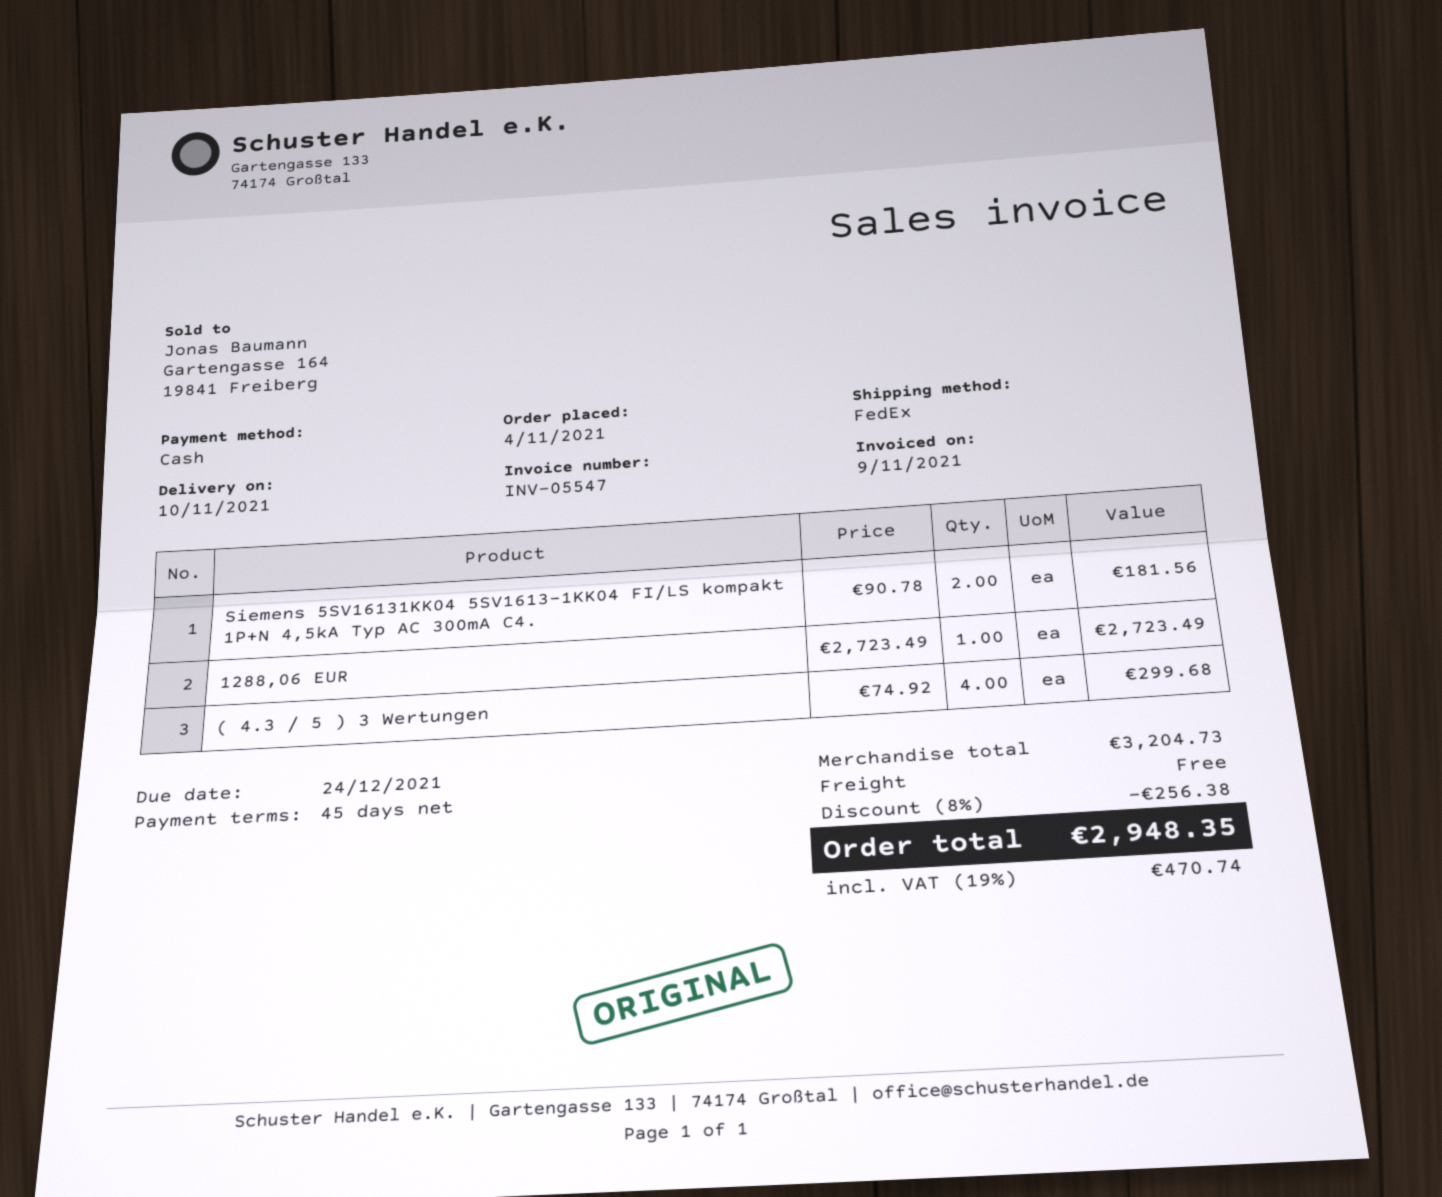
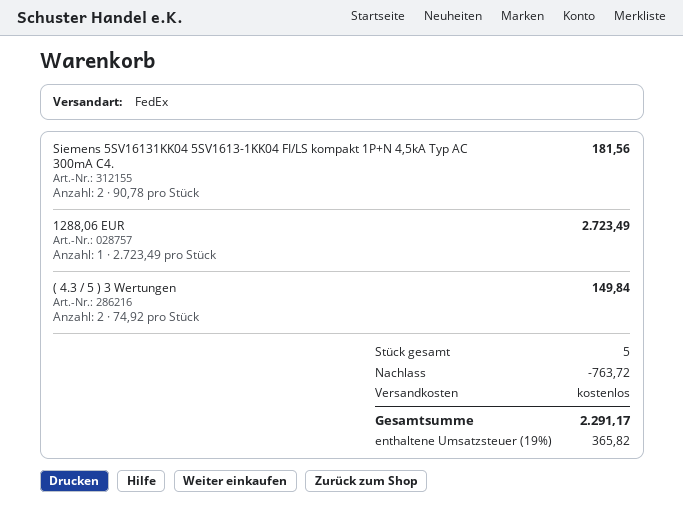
( 4.3 / 5 ) 3 Wertungen: 4 x 74.92 = 299.68 -> 2 x 74.92 = 149.84
discount: 256.38 -> 763.72
tax: 19% = 470.74 -> 19% = 365.82
total: 2948.35 -> 2291.17

